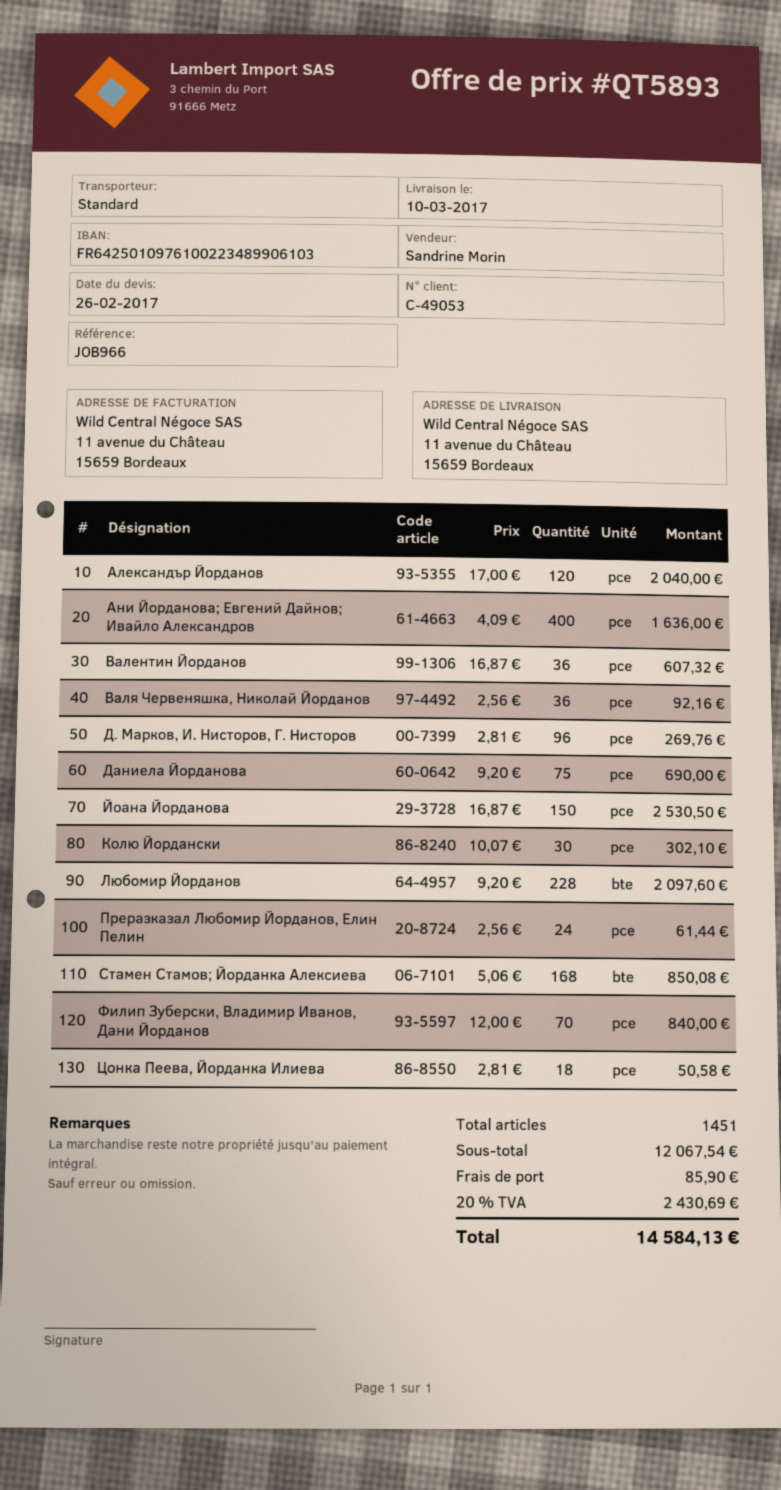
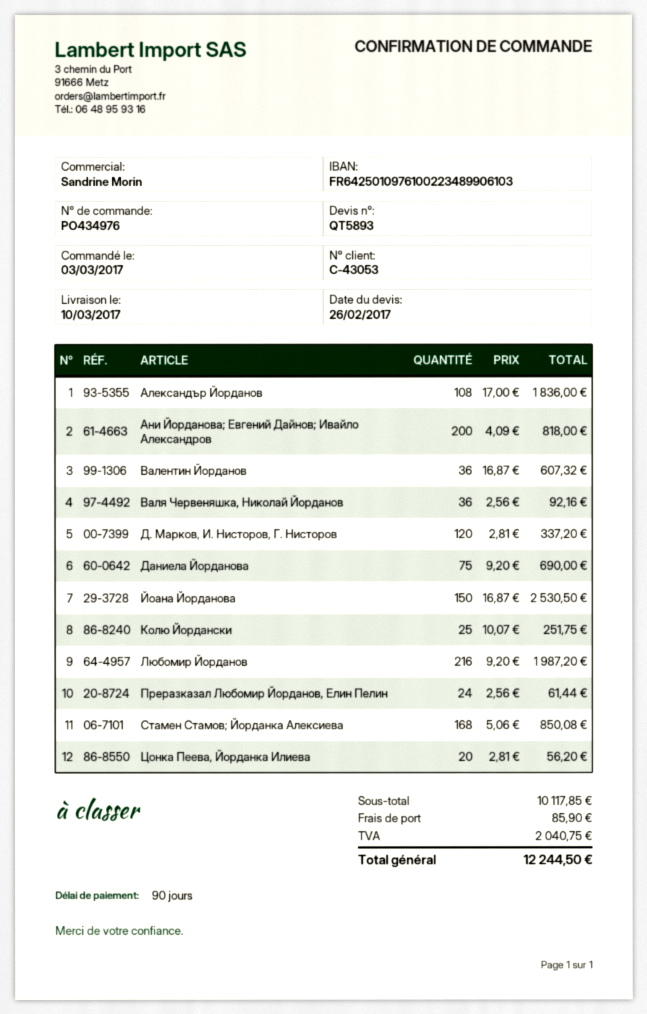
customer number: C-49053 -> C-43053
Александър Йорданов: 120 x 17.00 = 2040.00 -> 108 x 17.00 = 1836.00
Ани Йорданова; Евгений Дайнов; Ивайло Александров: 400 x 4.09 = 1636.00 -> 200 x 4.09 = 818.00
Д. Марков, И. Нисторов, Г. Нисторов: 96 x 2.81 = 269.76 -> 120 x 2.81 = 337.20
Колю Йордански: 30 x 10.07 = 302.10 -> 25 x 10.07 = 251.75
Любомир Йорданов: 228 x 9.20 = 2097.60 -> 216 x 9.20 = 1987.20
Филип Зуберски, Владимир Иванов, Дани Йорданов: 70 x 12.00 = 840.00 -> none
Цонка Пеева, Йорданка Илиева: 18 x 2.81 = 50.58 -> 20 x 2.81 = 56.20
subtotal: 12067.54 -> 10117.85
tax: 2430.69 -> 2040.75
total: 14584.13 -> 12244.50

